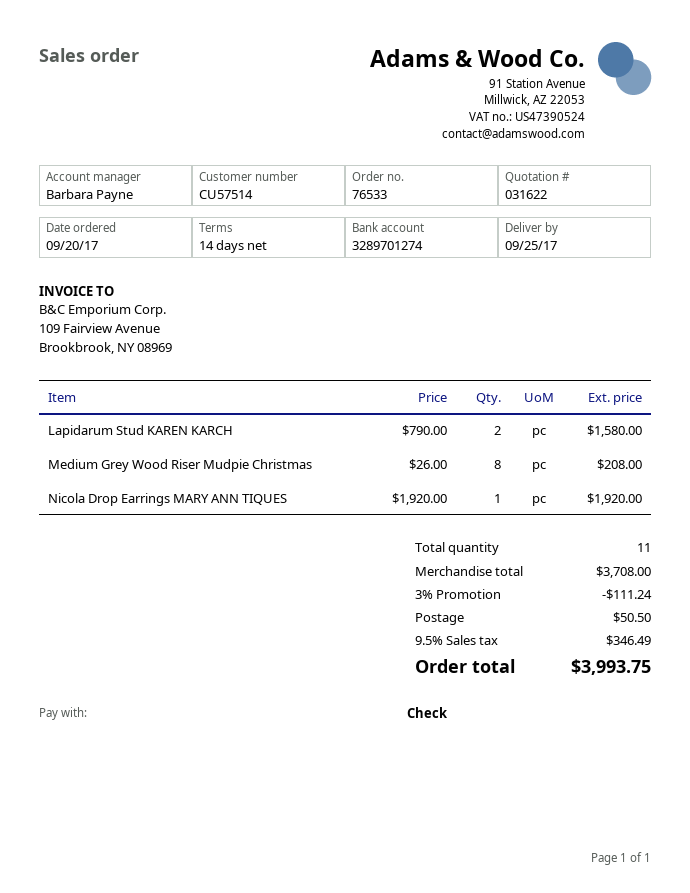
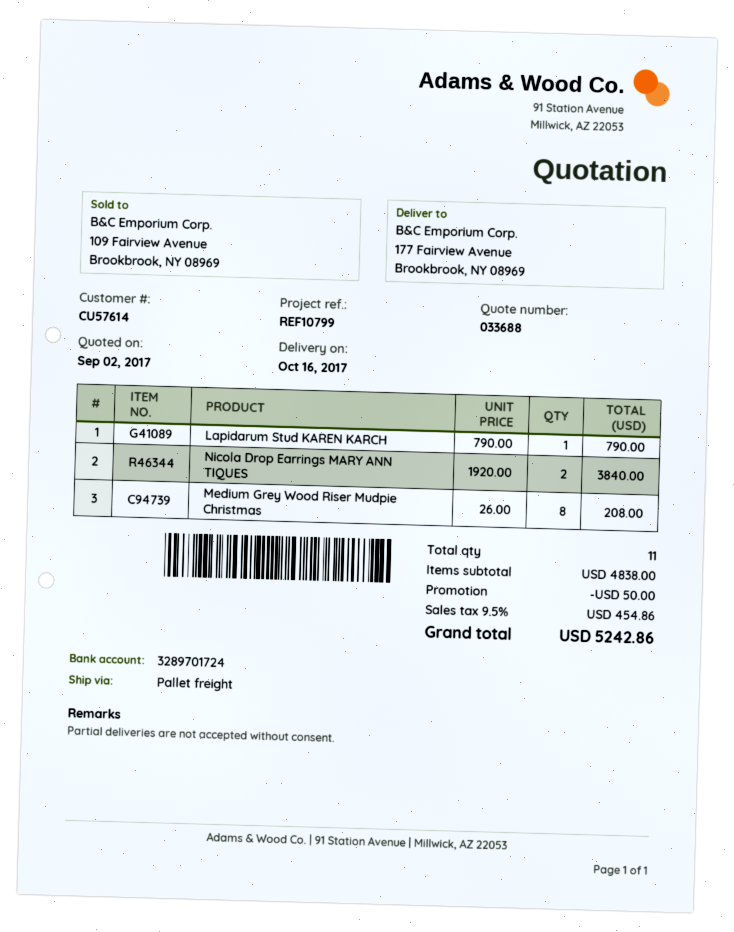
quote number: 031622 -> 033688
delivery date: 2017-09-25 -> 2017-10-16
customer number: CU57514 -> CU57614
bank account: 3289701274 -> 3289701724
Lapidarum Stud KAREN KARCH: 2 x 790.00 = 1580.00 -> 1 x 790.00 = 790.00
Nicola Drop Earrings MARY ANN TIQUES: 1 x 1920.00 = 1920.00 -> 2 x 1920.00 = 3840.00
subtotal: 3708.00 -> 4838.00
discount: 111.24 -> 50.00
shipping: 50.50 -> none
tax: 9.5% = 346.49 -> 9.5% = 454.86
total: 3993.75 -> 5242.86

